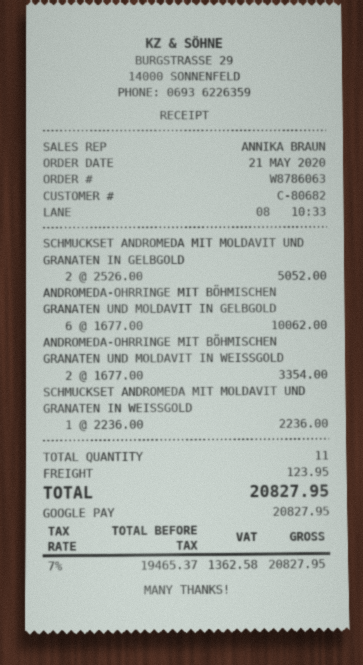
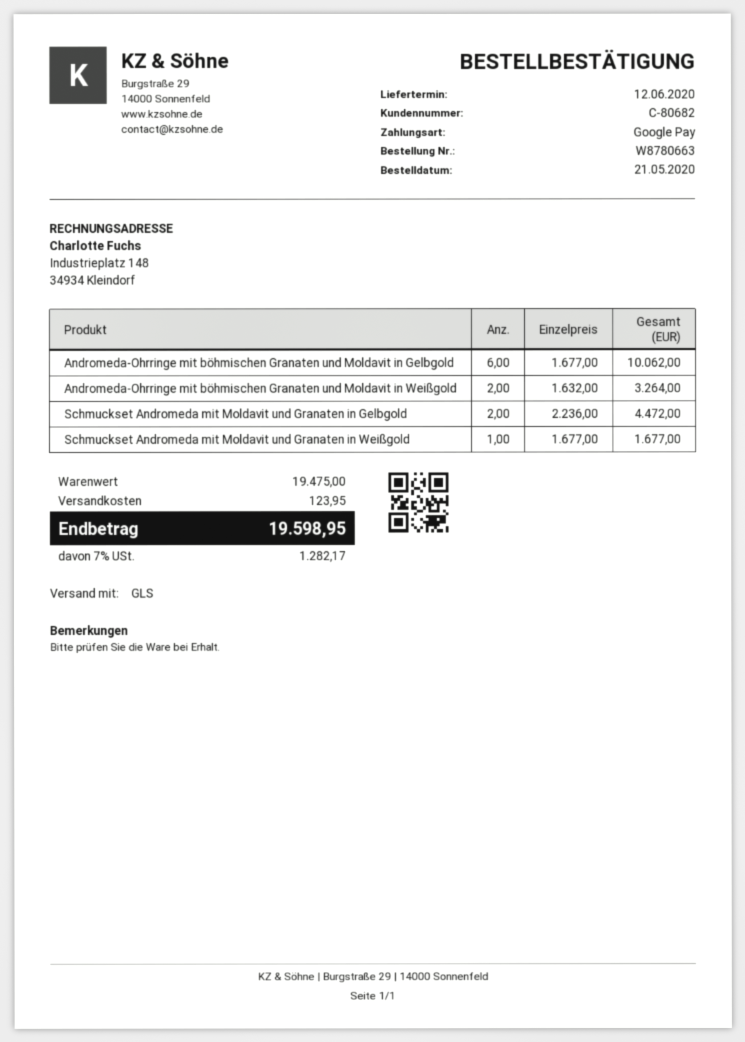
order number: W8786063 -> W8780663
SCHMUCKSET ANDROMEDA MIT MOLDAVIT UND GRANATEN IN GELBGOLD: 2 x 2526.00 = 5052.00 -> 2 x 2236.00 = 4472.00
ANDROMEDA-OHRRINGE MIT BÖHMISCHEN GRANATEN UND MOLDAVIT IN WEISSGOLD: 2 x 1677.00 = 3354.00 -> 2 x 1632.00 = 3264.00
SCHMUCKSET ANDROMEDA MIT MOLDAVIT UND GRANATEN IN WEISSGOLD: 1 x 2236.00 = 2236.00 -> 1 x 1677.00 = 1677.00
tax: 7% = 1362.58 -> 7% = 1282.17
total: 20827.95 -> 19598.95

